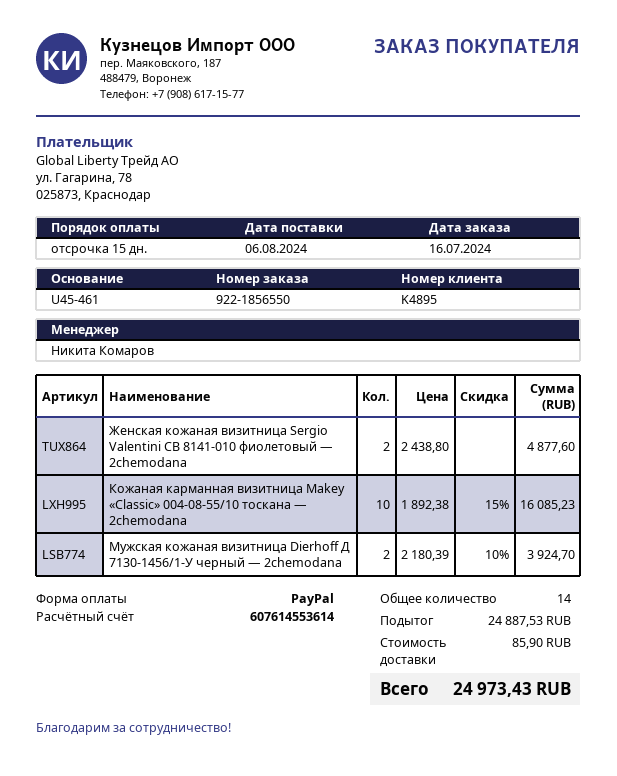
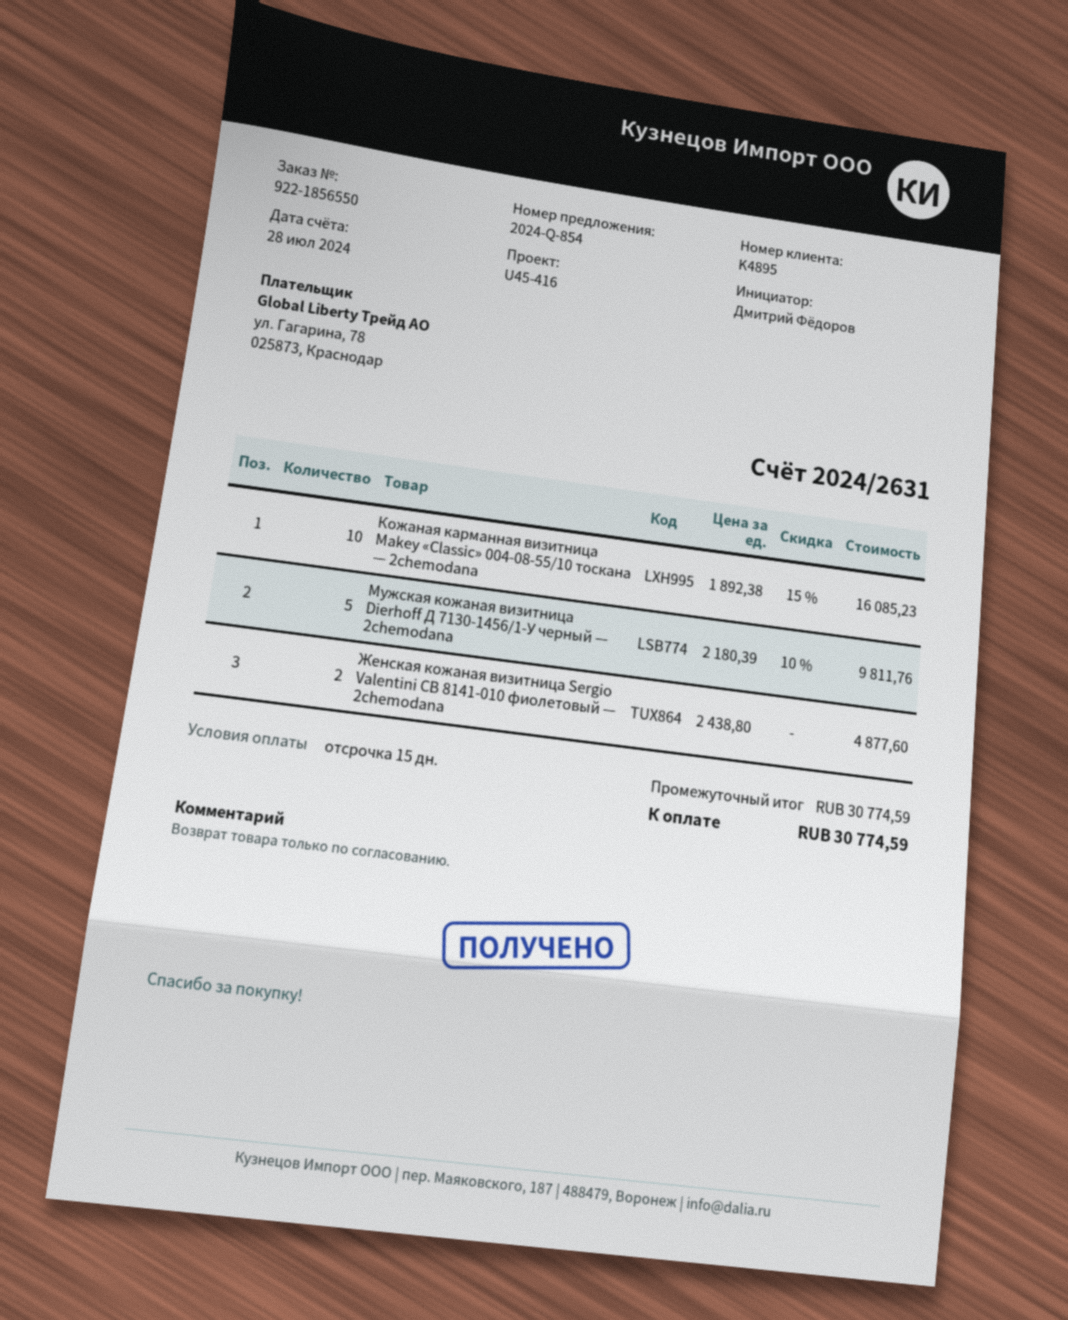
reference: U45-461 -> U45-416
Мужская кожаная визитница Dierhoff Д 7130-1456/1-У черный — 2chemodana: 2 x 2180.39 - 10% = 3924.70 -> 5 x 2180.39 - 10% = 9811.76
subtotal: 24887.53 -> 30774.59
shipping: 85.90 -> none
total: 24973.43 -> 30774.59

